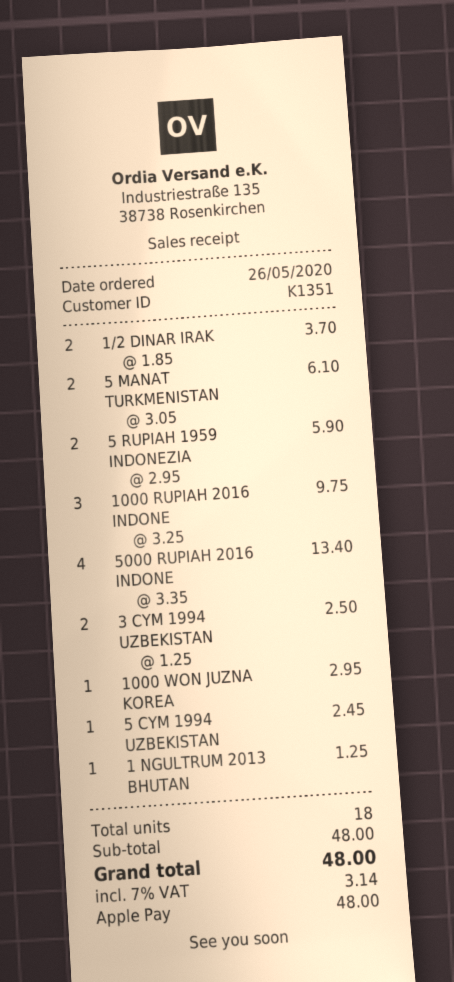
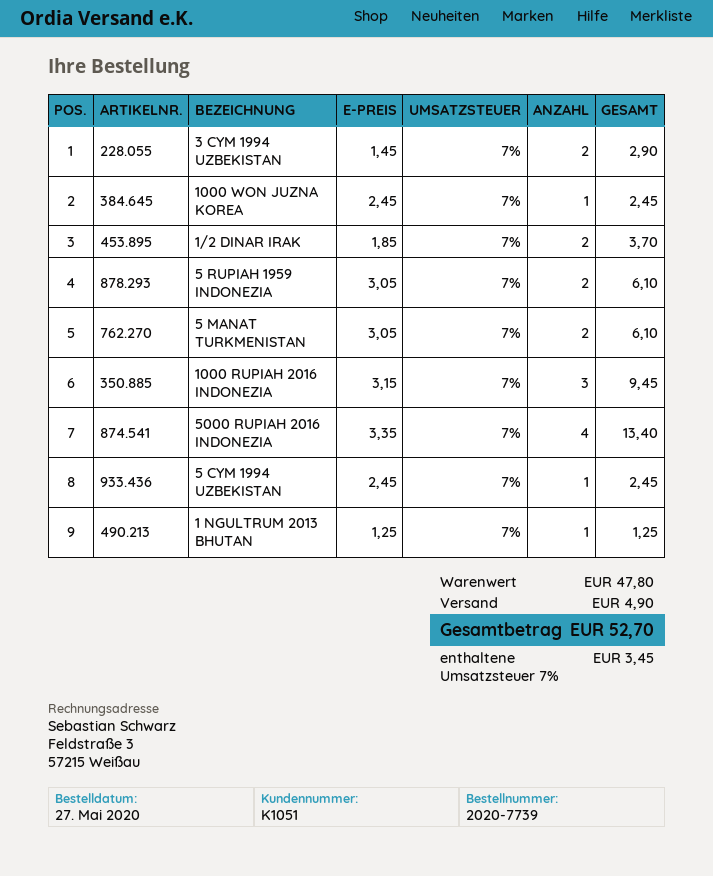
order date: 2020-05-26 -> 2020-05-27
customer number: K1351 -> K1051
5 RUPIAH 1959 INDONEZIA: 2 x 2.95 = 5.90 -> 2 x 3.05 = 6.10
1000 RUPIAH 2016 INDONE: 3 x 3.25 = 9.75 -> 3 x 3.15 = 9.45
3 CYM 1994 UZBEKISTAN: 2 x 1.25 = 2.50 -> 2 x 1.45 = 2.90
1000 WON JUZNA KOREA: 1 x 2.95 = 2.95 -> 1 x 2.45 = 2.45
subtotal: 48.00 -> 47.80
shipping: none -> 4.90
tax: 7% = 3.14 -> 7% = 3.45
total: 48.00 -> 52.70

